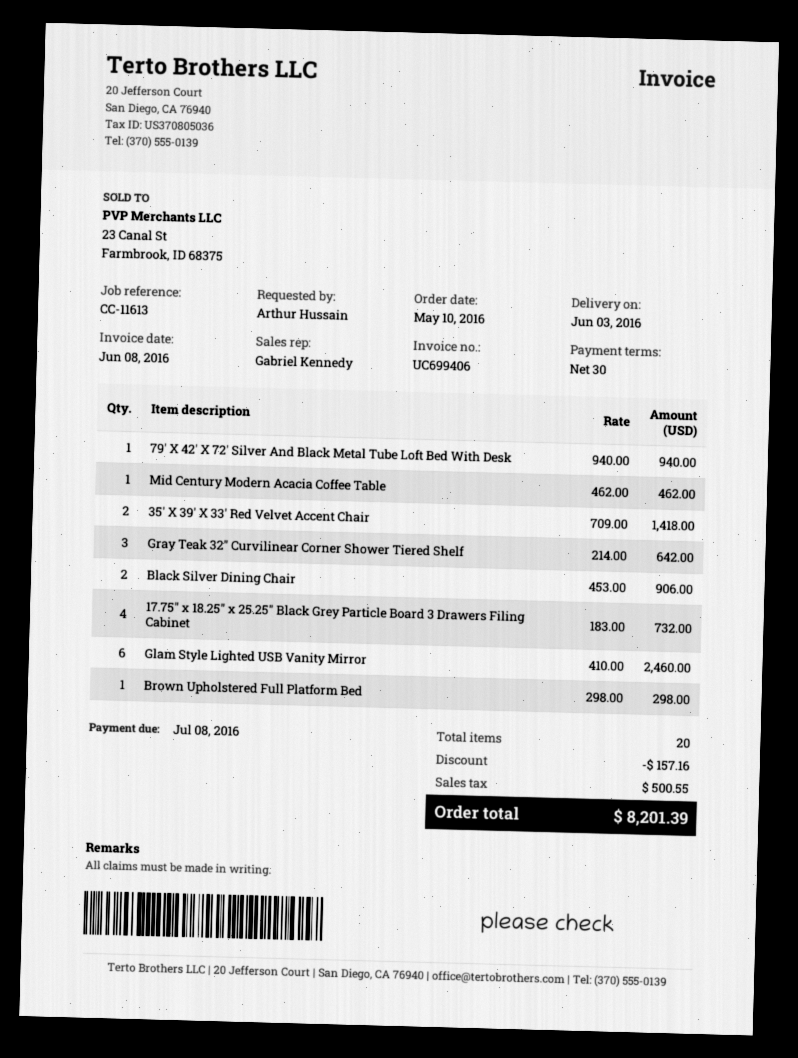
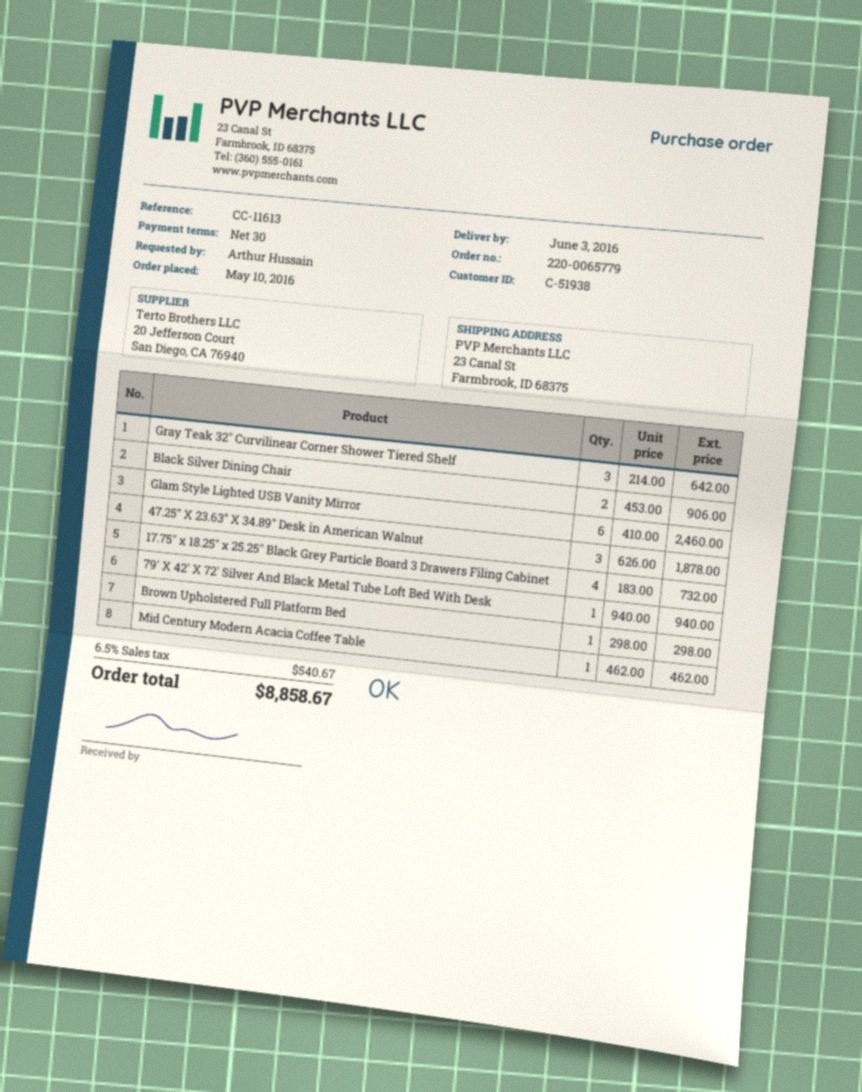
35' X 39' X 33' Red Velvet Accent Chair: 2 x 709.00 = 1418.00 -> none
47.25" X 23.63" X 34.89" Desk in American Walnut: none -> 3 x 626.00 = 1878.00
discount: 157.16 -> none
tax: 500.55 -> 540.67
total: 8201.39 -> 8858.67

